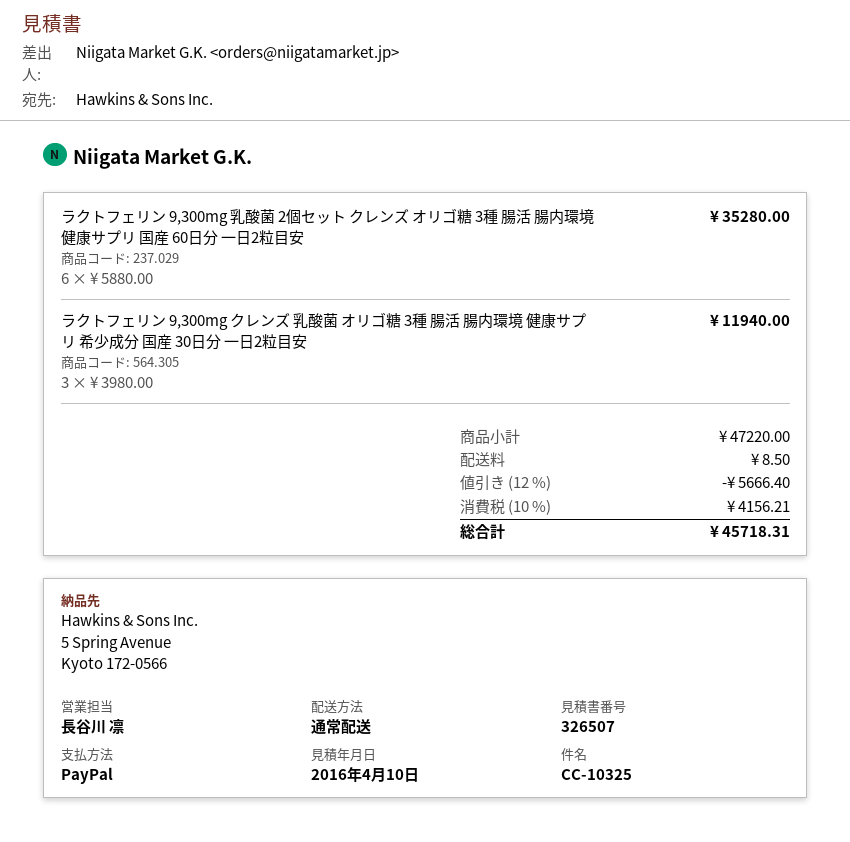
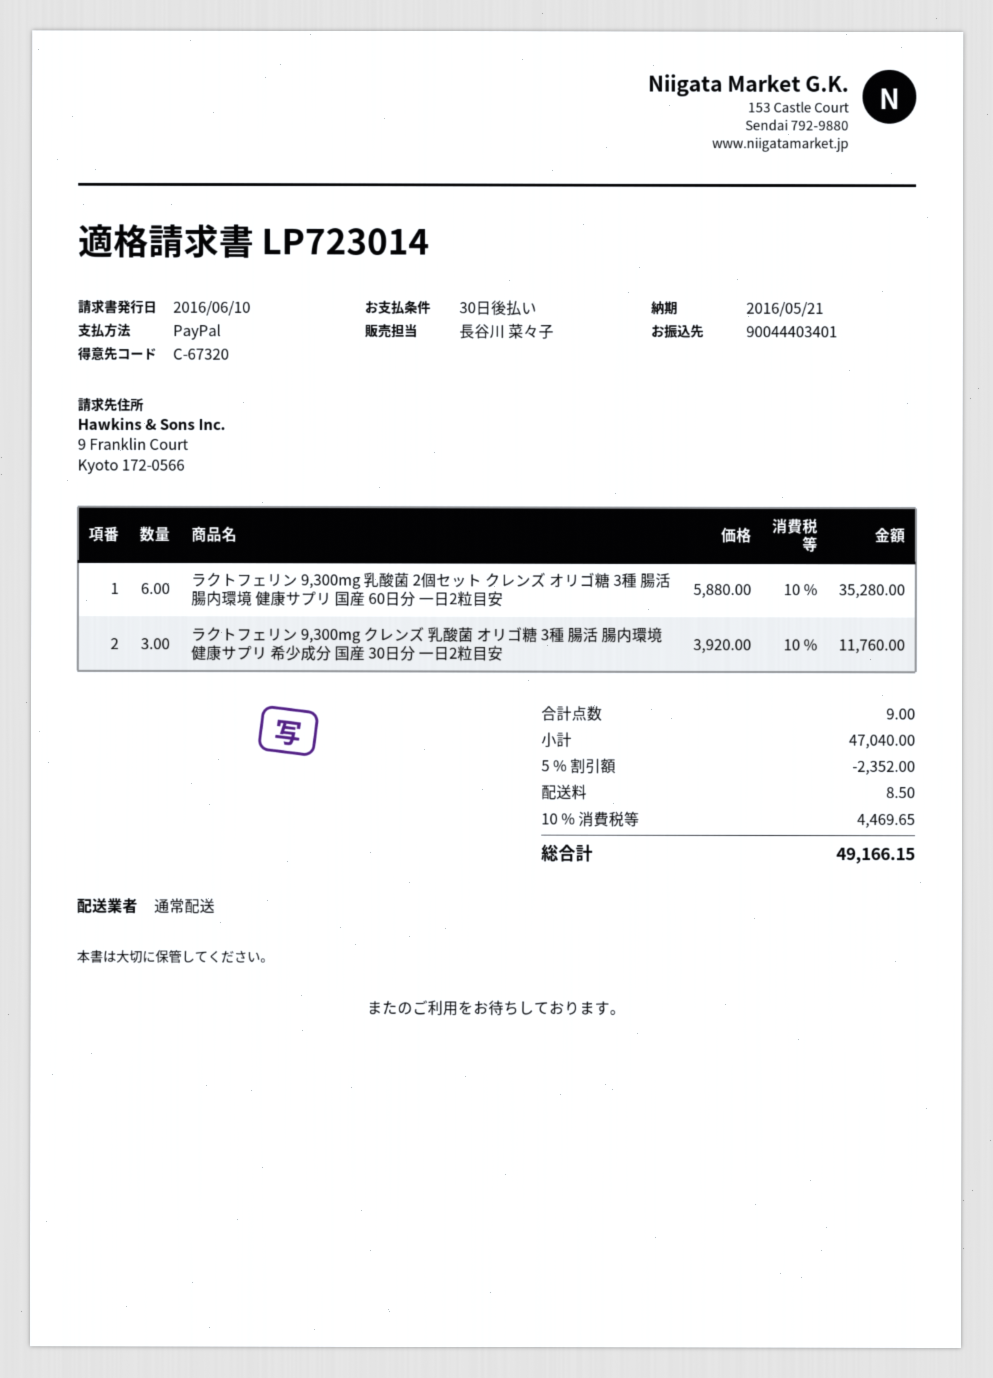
sales rep: 長谷川 凛 -> 長谷川 菜々子
ラクトフェリン 9,300mg クレンズ 乳酸菌 オリゴ糖 3種 腸活 腸内環境 健康サプリ 希少成分 国産 30日分 一日2粒目安: 3 x 3980.00 = 11940.00 -> 3 x 3920.00 = 11760.00
subtotal: 47220.00 -> 47040.00
discount: 12% = 5666.40 -> 5% = 2352.00
tax: 10% = 4156.21 -> 10% = 4469.65
total: 45718.31 -> 49166.15

